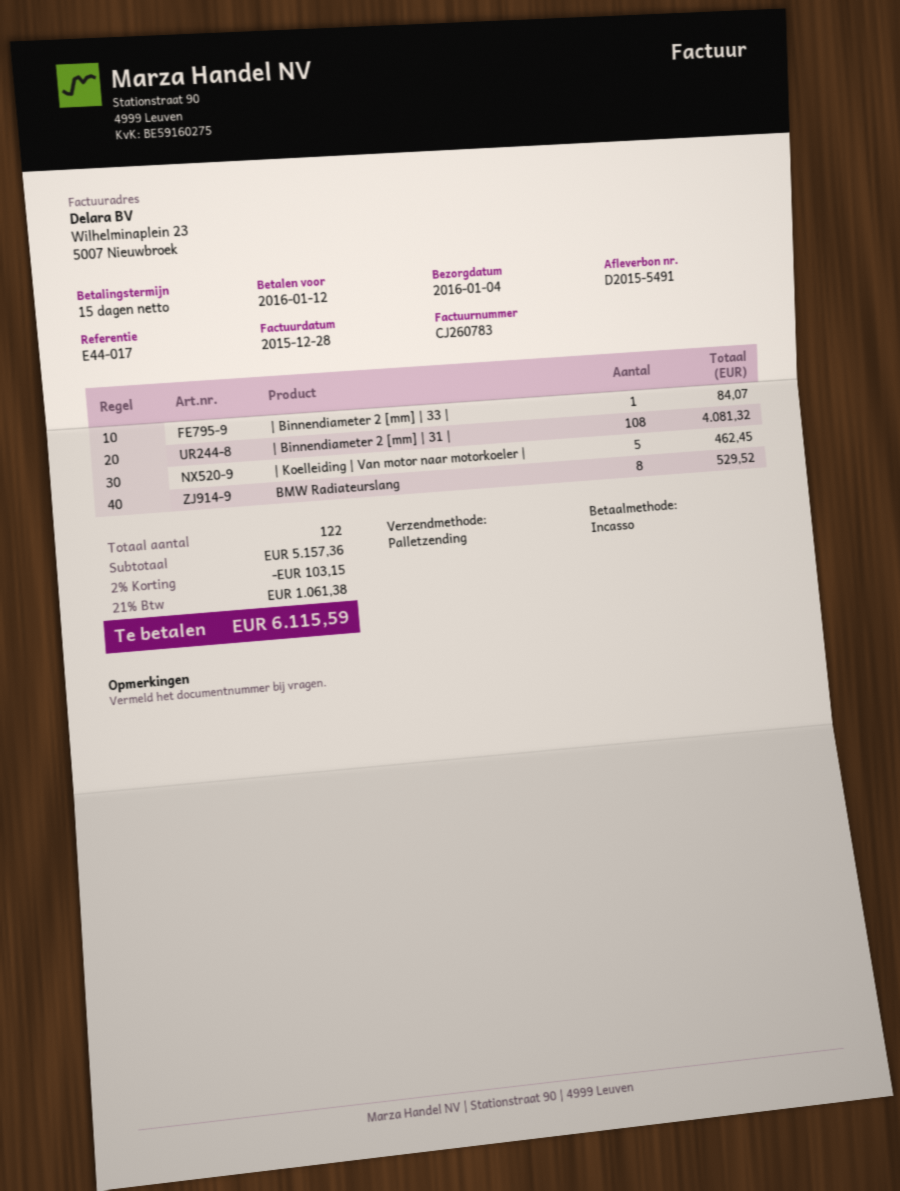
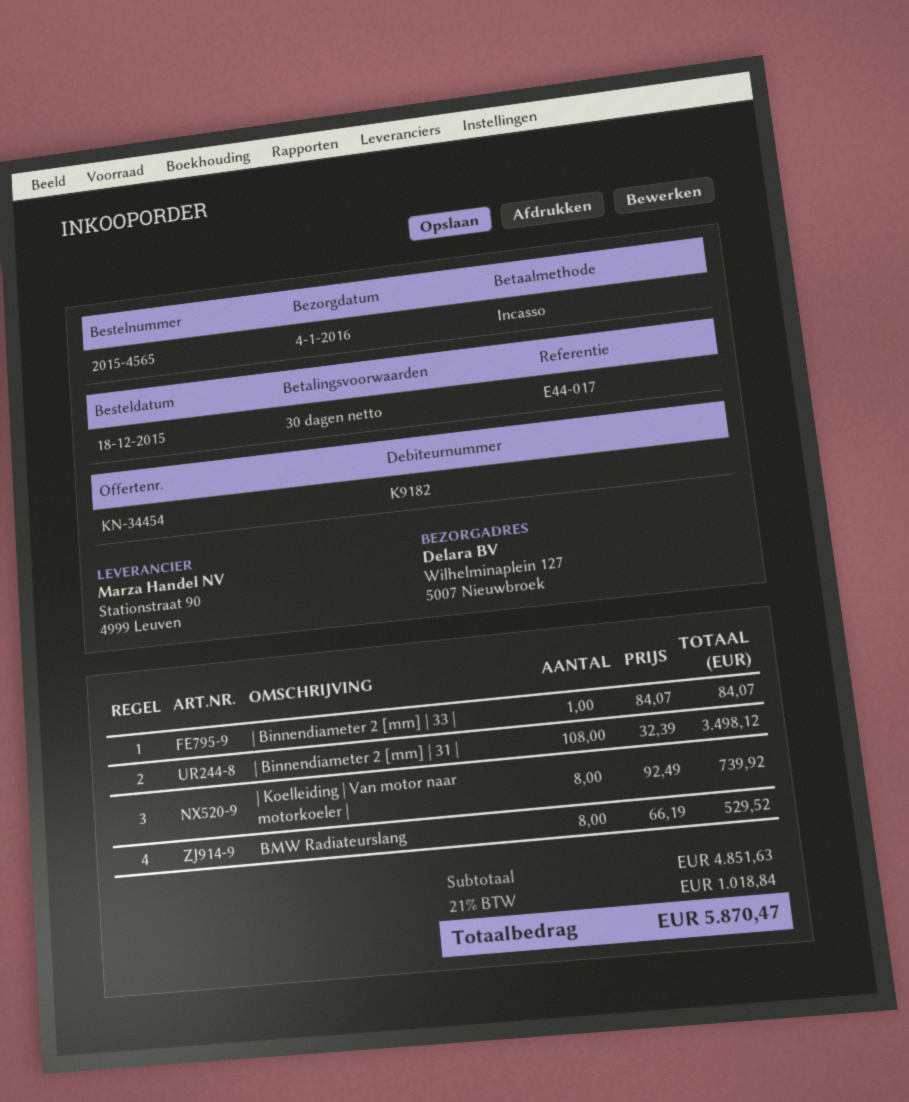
payment terms: 15 days -> 30 days
| Binnendiameter 2 [mm] | 31 |: 108 for 4081.32 -> 108 for 3498.12
| Koelleiding | Van motor naar motorkoeler |: 5 for 462.45 -> 8 for 739.92
subtotal: 5157.36 -> 4851.63
discount: 2% = 103.15 -> none
tax: 21% = 1061.38 -> 21% = 1018.84
total: 6115.59 -> 5870.47

